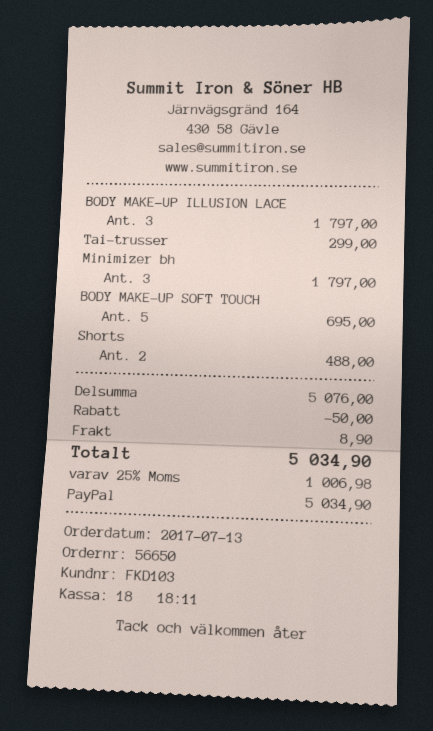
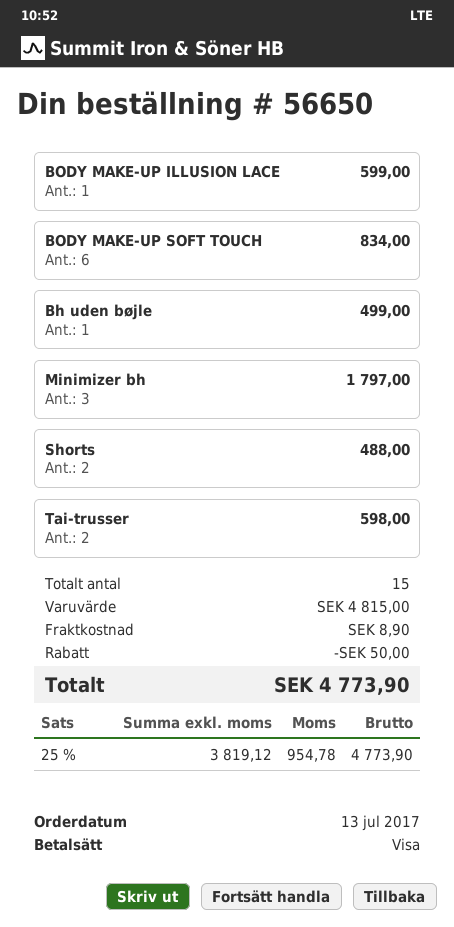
payment method: PayPal -> Visa
BODY MAKE-UP ILLUSION LACE: 3 for 1797.00 -> 1 for 599.00
Tai-trusser: 1 for 299.00 -> 2 for 598.00
BODY MAKE-UP SOFT TOUCH: 5 for 695.00 -> 6 for 834.00
Bh uden bøjle: none -> 1 for 499.00
subtotal: 5076.00 -> 4815.00
tax: 25% = 1006.98 -> 25% = 954.78
total: 5034.90 -> 4773.90

